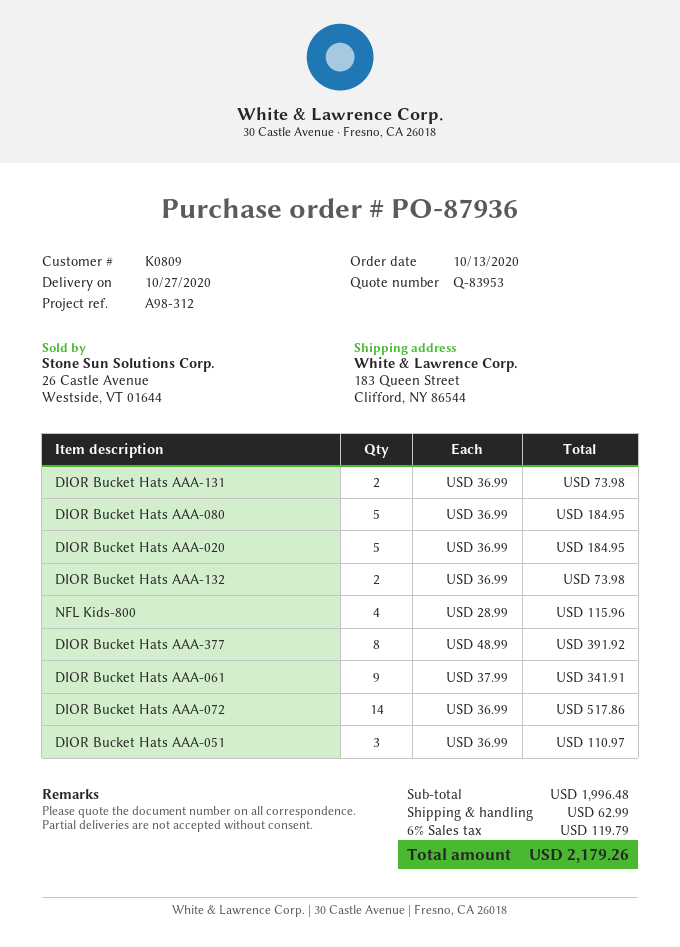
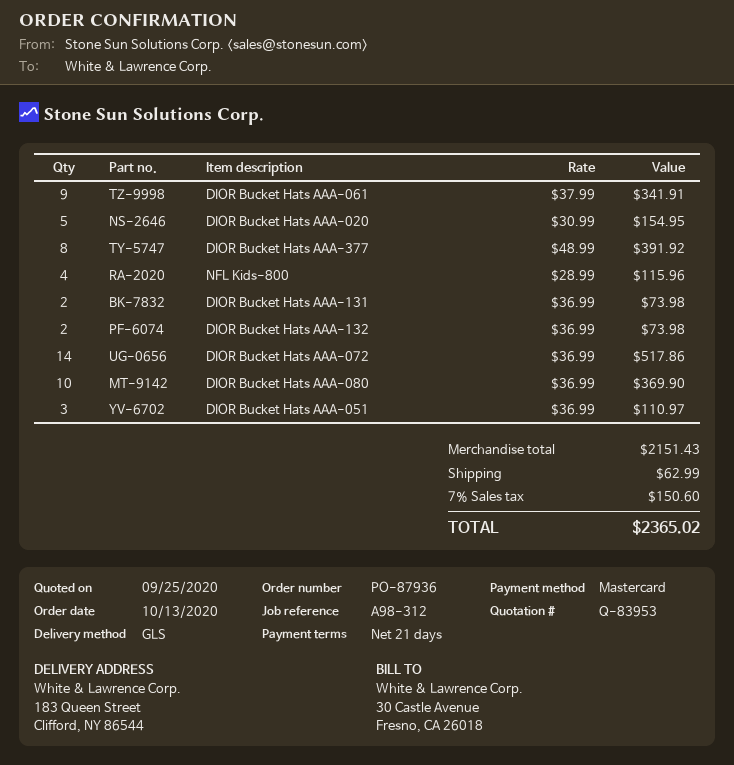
DIOR Bucket Hats AAA-080: 5 x 36.99 = 184.95 -> 10 x 36.99 = 369.90
DIOR Bucket Hats AAA-020: 5 x 36.99 = 184.95 -> 5 x 30.99 = 154.95
subtotal: 1996.48 -> 2151.43
tax: 6% = 119.79 -> 7% = 150.60
total: 2179.26 -> 2365.02

